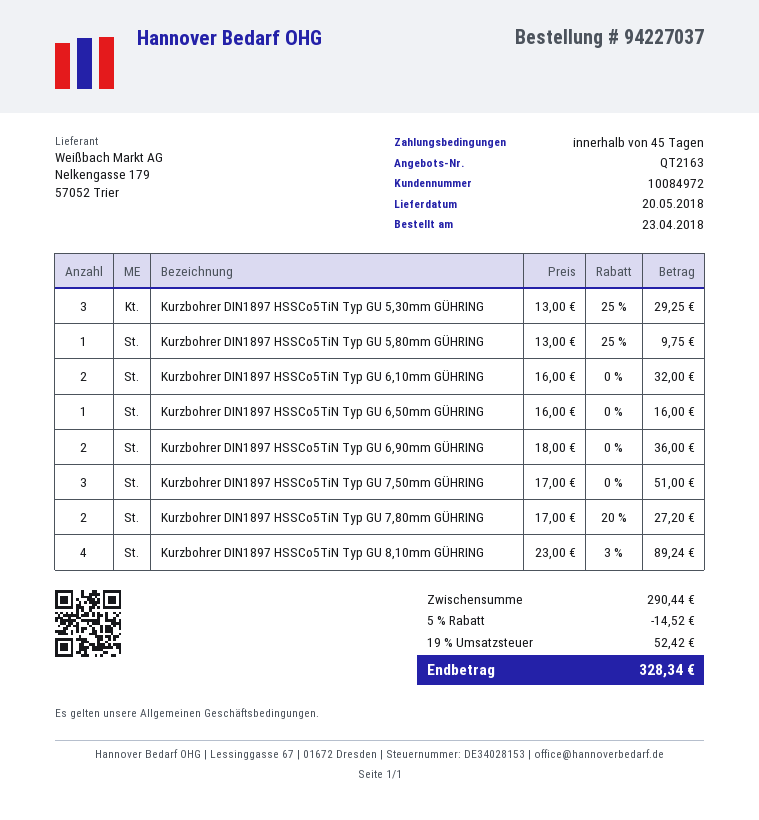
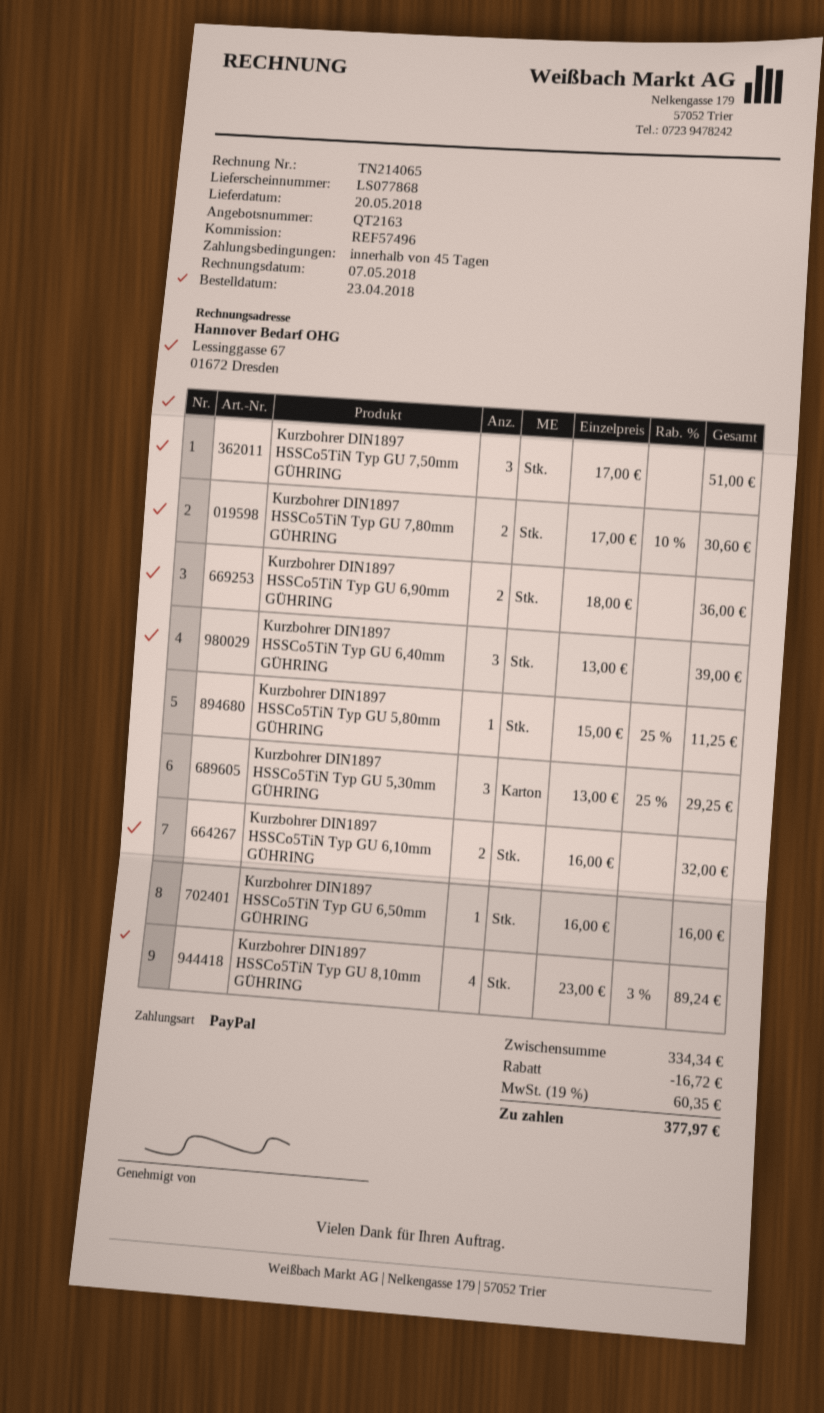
Kurzbohrer DIN1897 HSSCo5TiN Typ GU 5,80mm GÜHRING: 1 x 13.00 - 25% = 9.75 -> 1 x 15.00 - 25% = 11.25
Kurzbohrer DIN1897 HSSCo5TiN Typ GU 7,80mm GÜHRING: 2 x 17.00 - 20% = 27.20 -> 2 x 17.00 - 10% = 30.60
Kurzbohrer DIN1897 HSSCo5TiN Typ GU 6,40mm GÜHRING: none -> 3 x 13.00 = 39.00
subtotal: 290.44 -> 334.34
discount: 14.52 -> 16.72
tax: 19% = 52.42 -> 19% = 60.35
total: 328.34 -> 377.97

